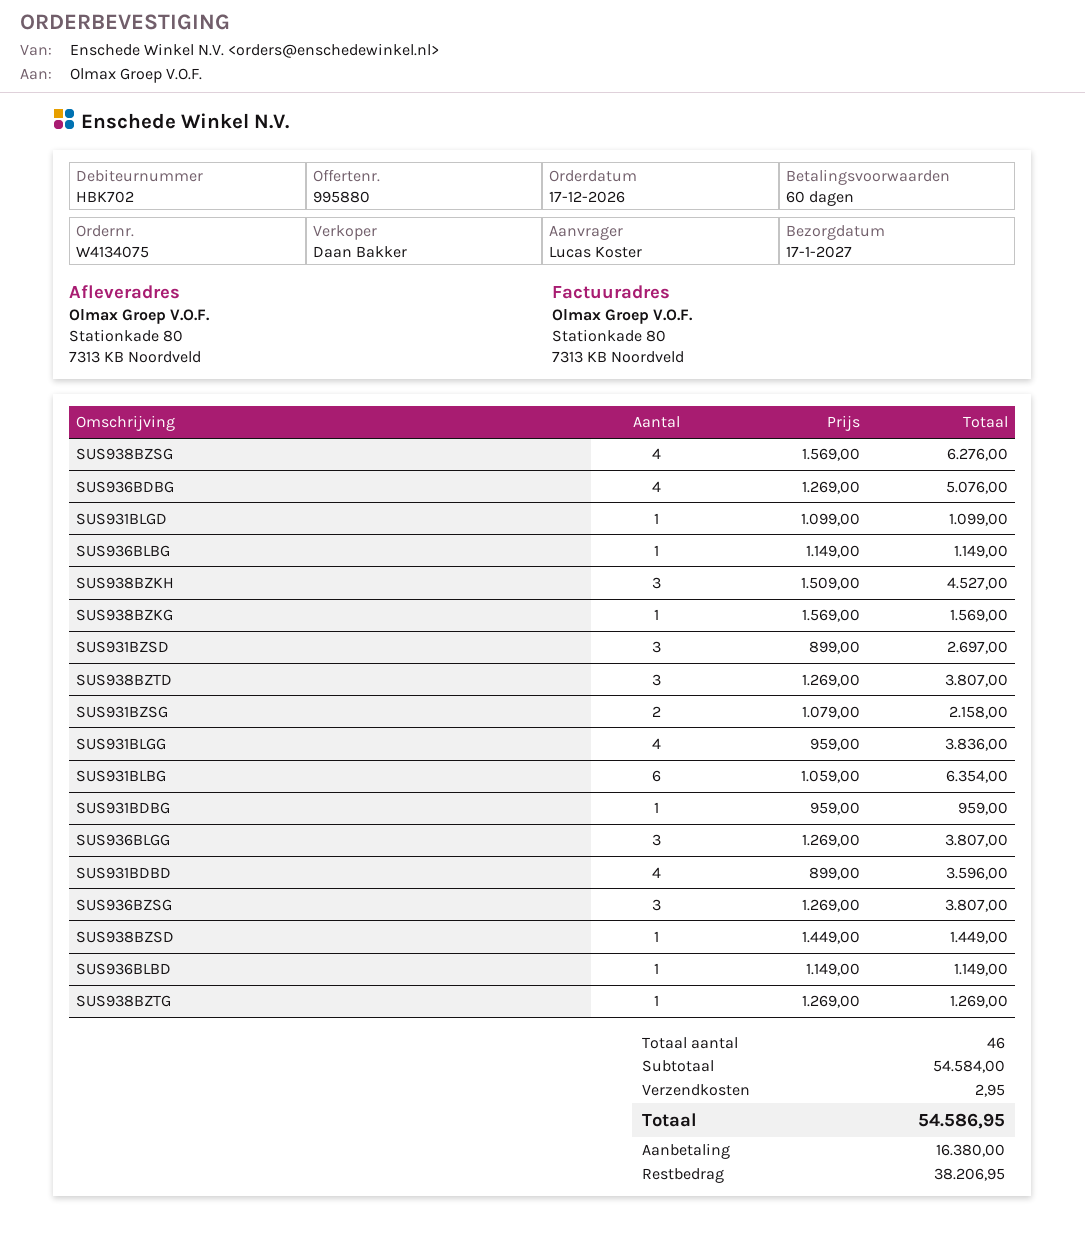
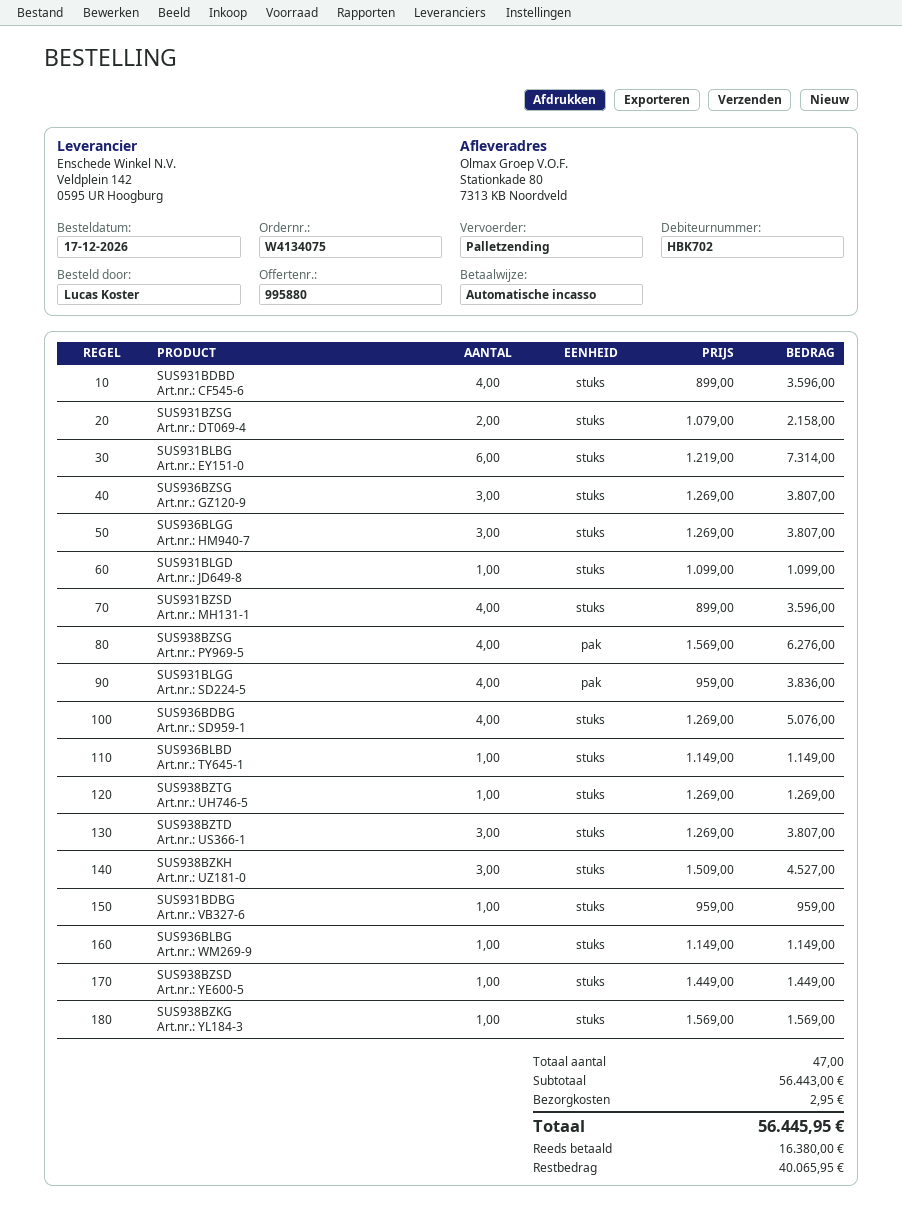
SUS931BZSD: 3 x 899.00 = 2697.00 -> 4 x 899.00 = 3596.00
SUS931BLBG: 6 x 1059.00 = 6354.00 -> 6 x 1219.00 = 7314.00
total quantity: 46 -> 47
subtotal: 54584.00 -> 56443.00
total: 54586.95 -> 56445.95
balance: 38206.95 -> 40065.95

